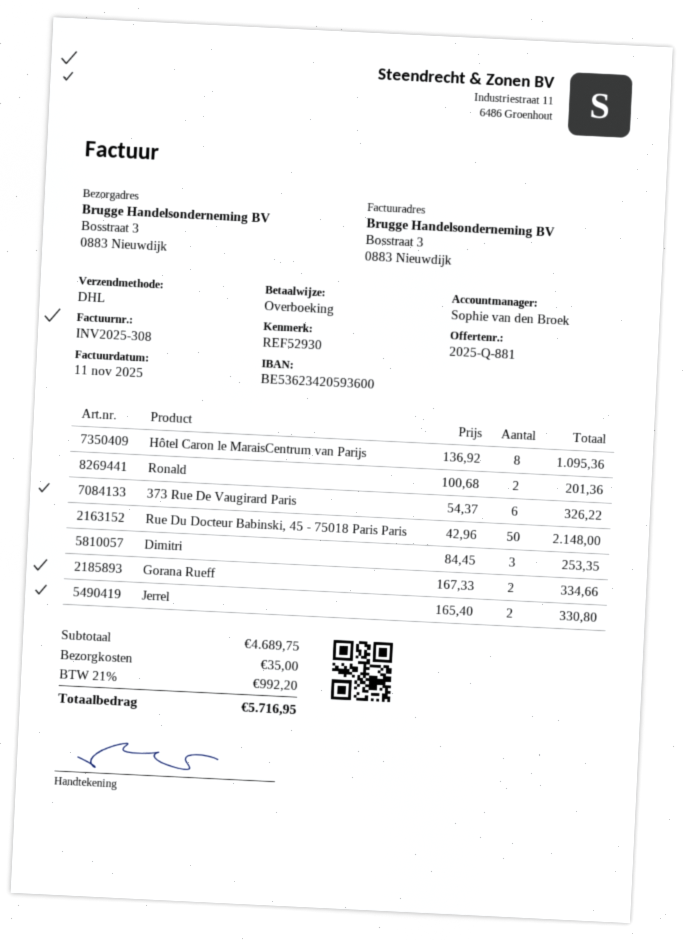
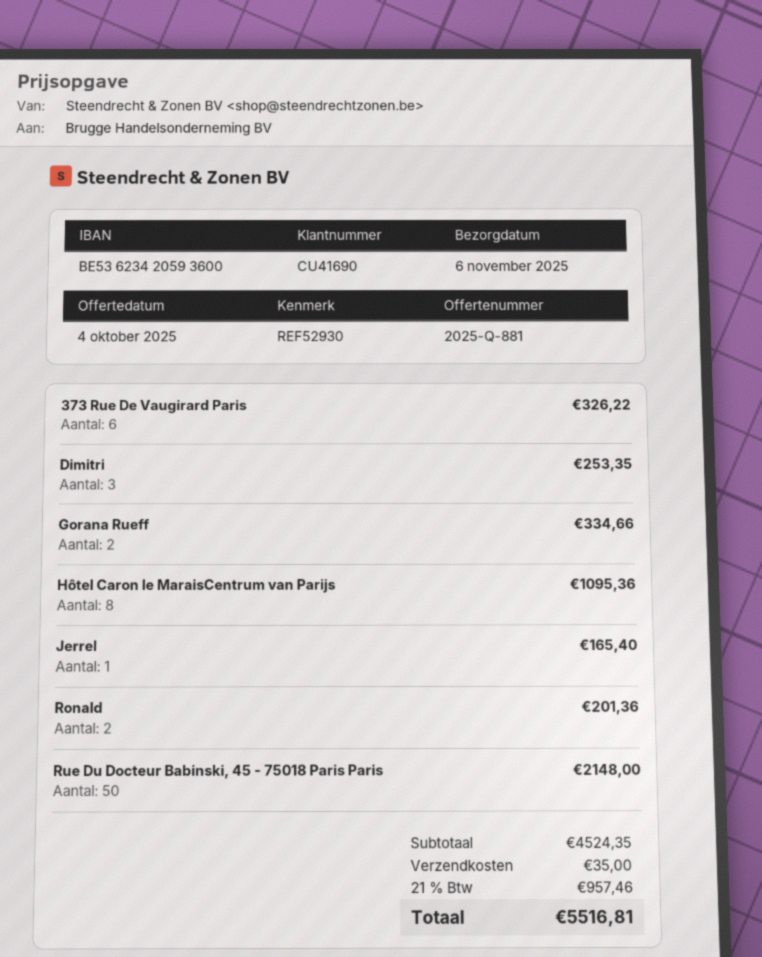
Jerrel: 2 for 330.80 -> 1 for 165.40
subtotal: 4689.75 -> 4524.35
tax: 21% = 992.20 -> 21% = 957.46
total: 5716.95 -> 5516.81

